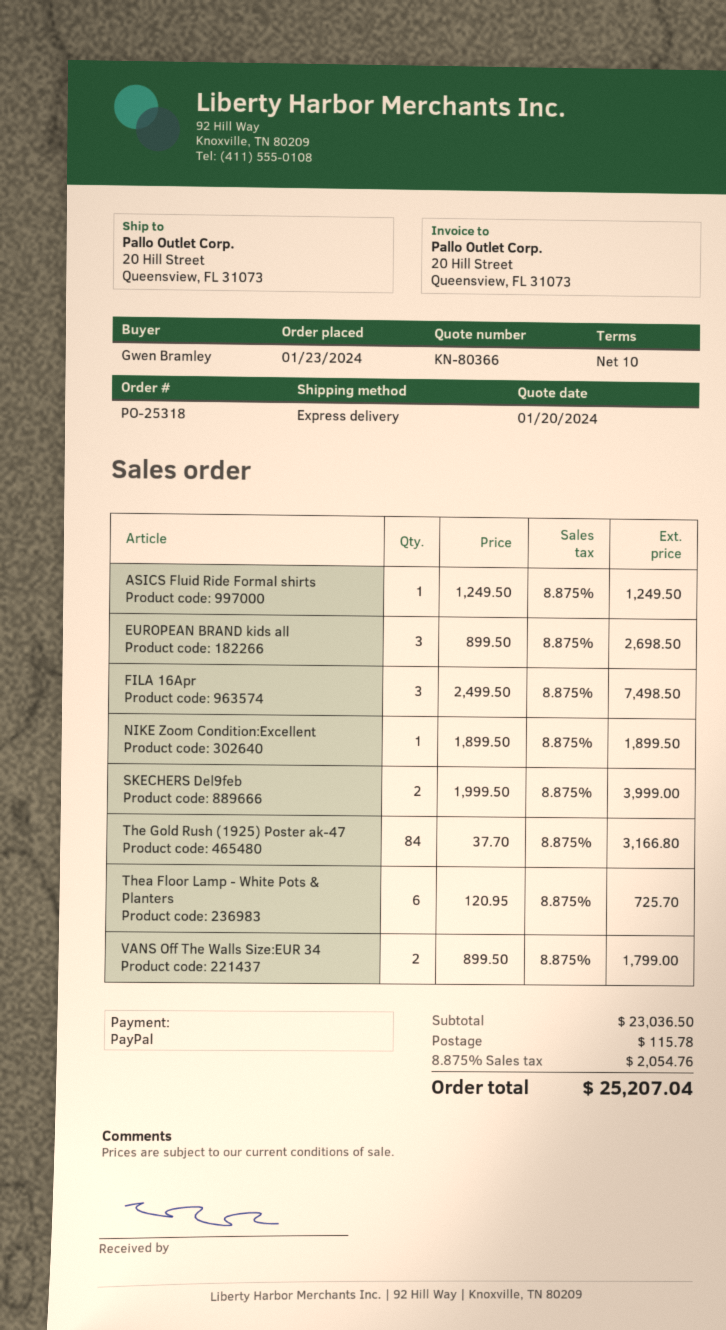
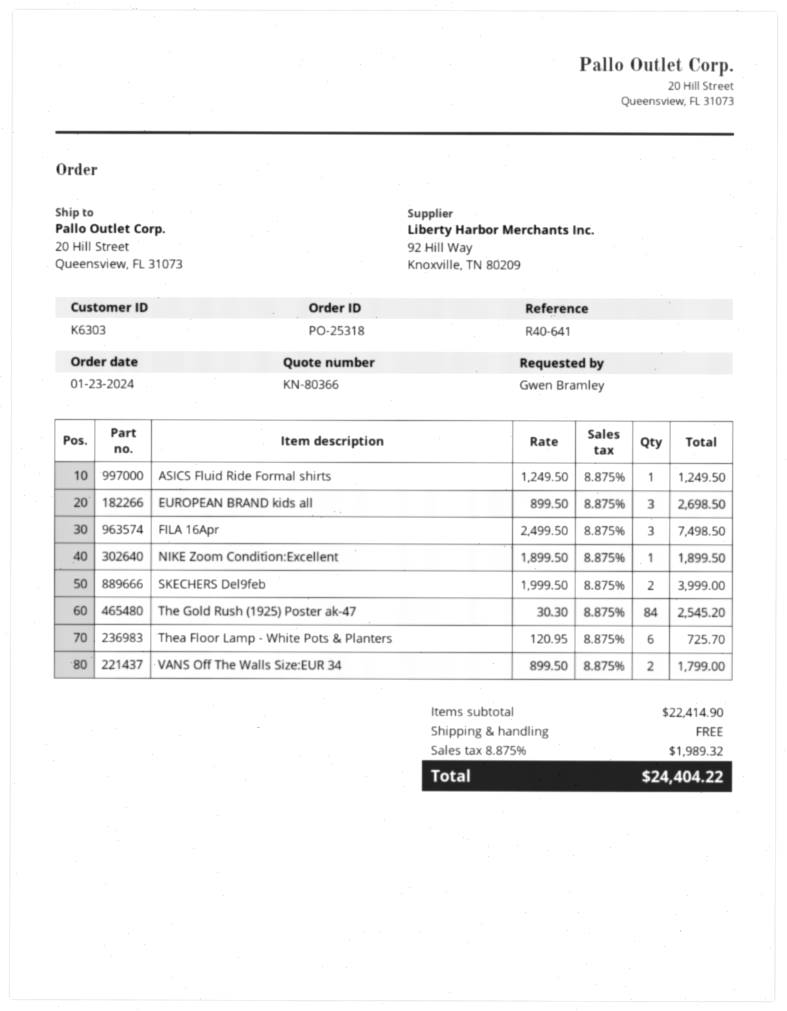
The Gold Rush (1925) Poster ak-47: 84 x 37.70 = 3166.80 -> 84 x 30.30 = 2545.20
subtotal: 23036.50 -> 22414.90
shipping: 115.78 -> 0.00
tax: 8.875% = 2054.76 -> 8.875% = 1989.32
total: 25207.04 -> 24404.22

